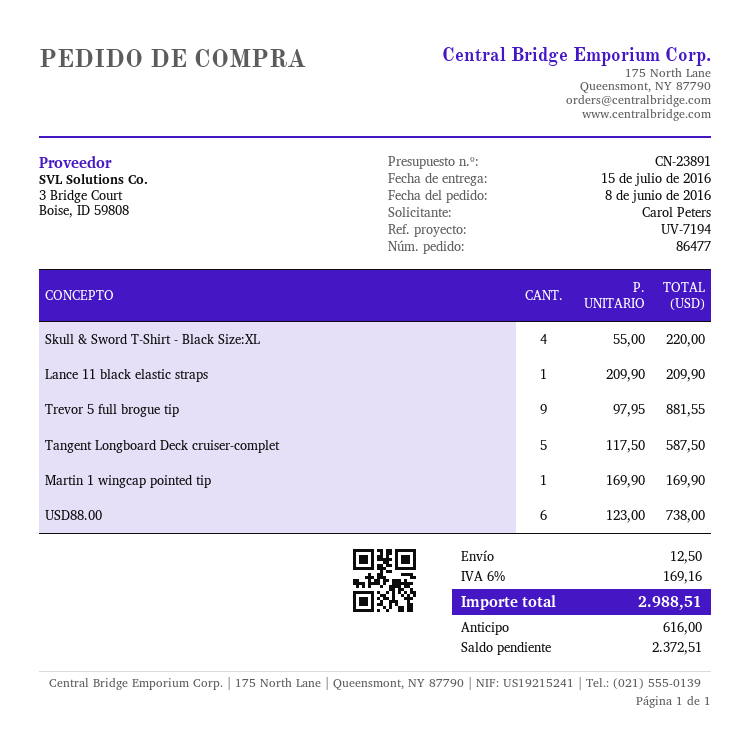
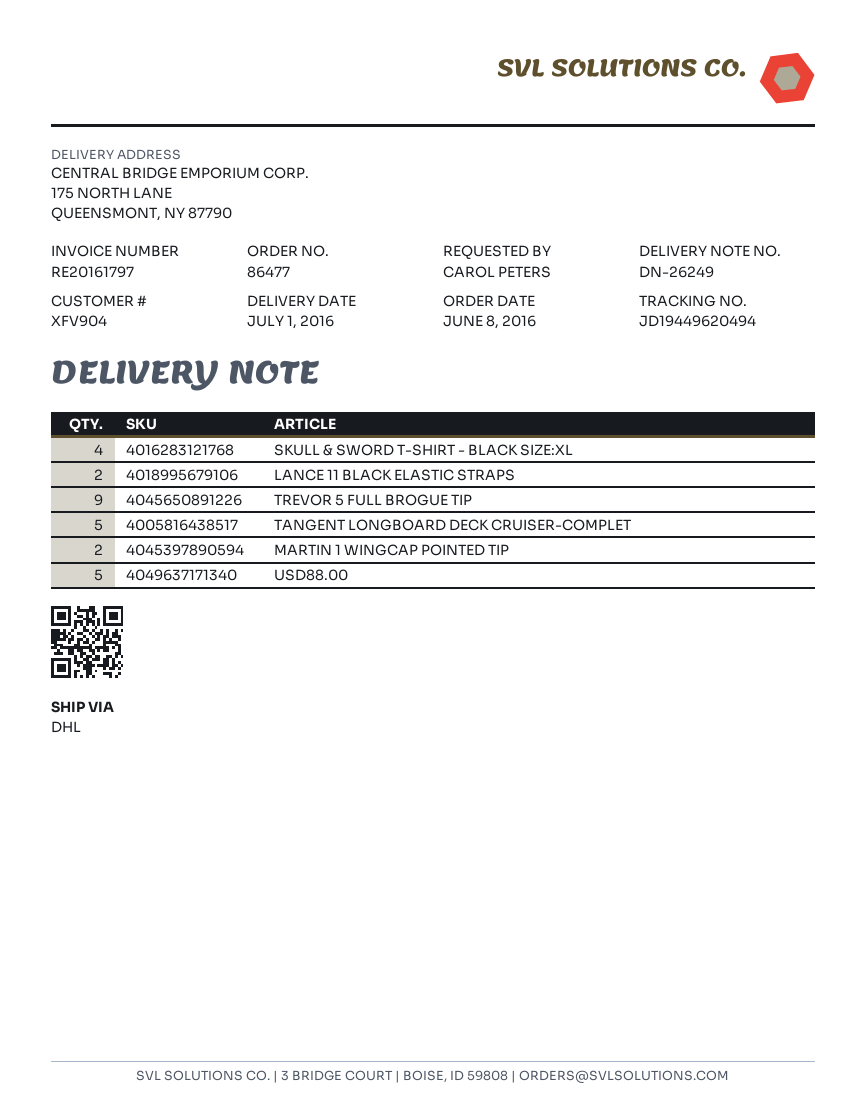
delivery date: 2016-07-15 -> 2016-07-01
Lance 11 black elastic straps: 1 -> 2
Martin 1 wingcap pointed tip: 1 -> 2
USD88.00: 6 -> 5

